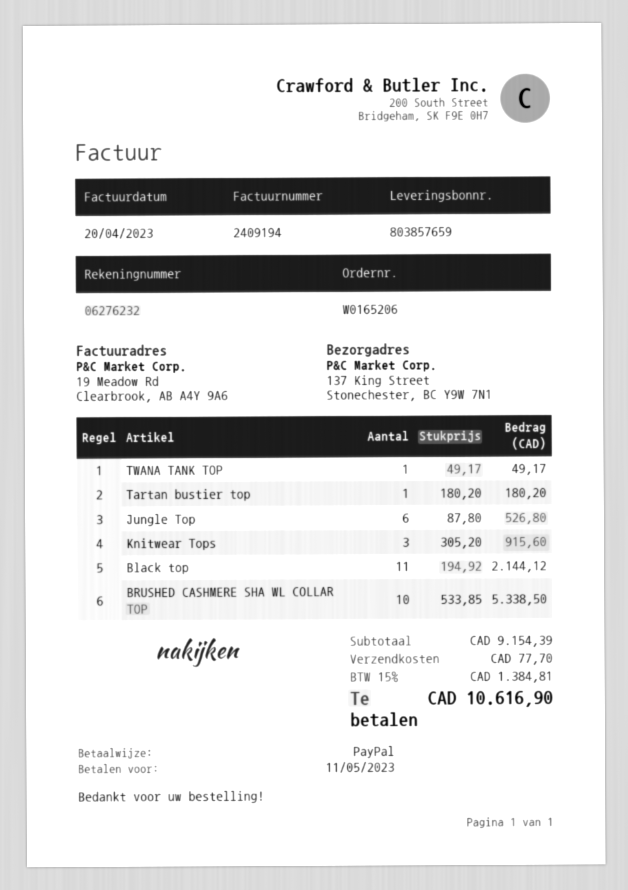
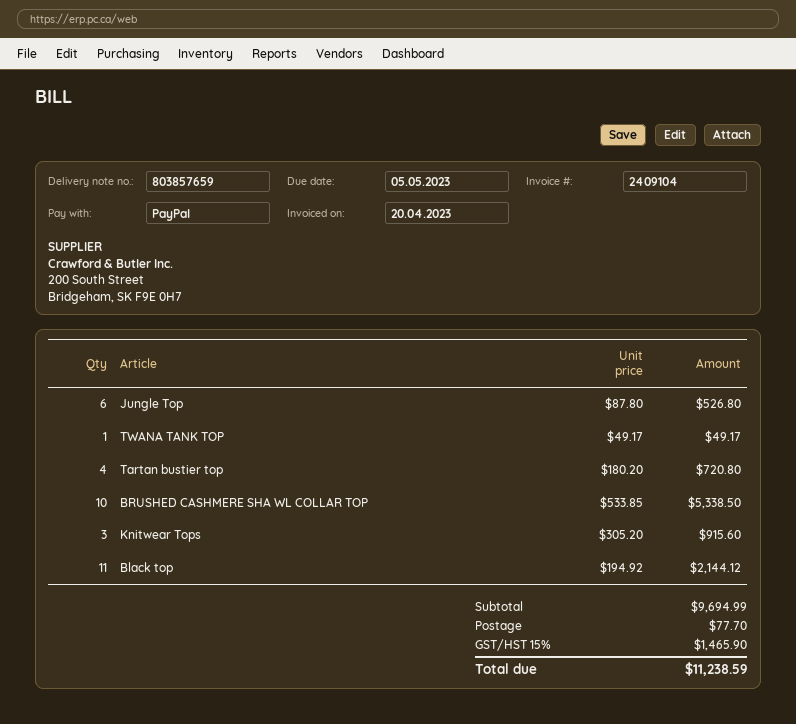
invoice number: 2409194 -> 2409104
due date: 2023-05-11 -> 2023-05-05
Tartan bustier top: 1 x 180.20 = 180.20 -> 4 x 180.20 = 720.80
subtotal: 9154.39 -> 9694.99
tax: 15% = 1384.81 -> 15% = 1465.90
total: 10616.90 -> 11238.59

